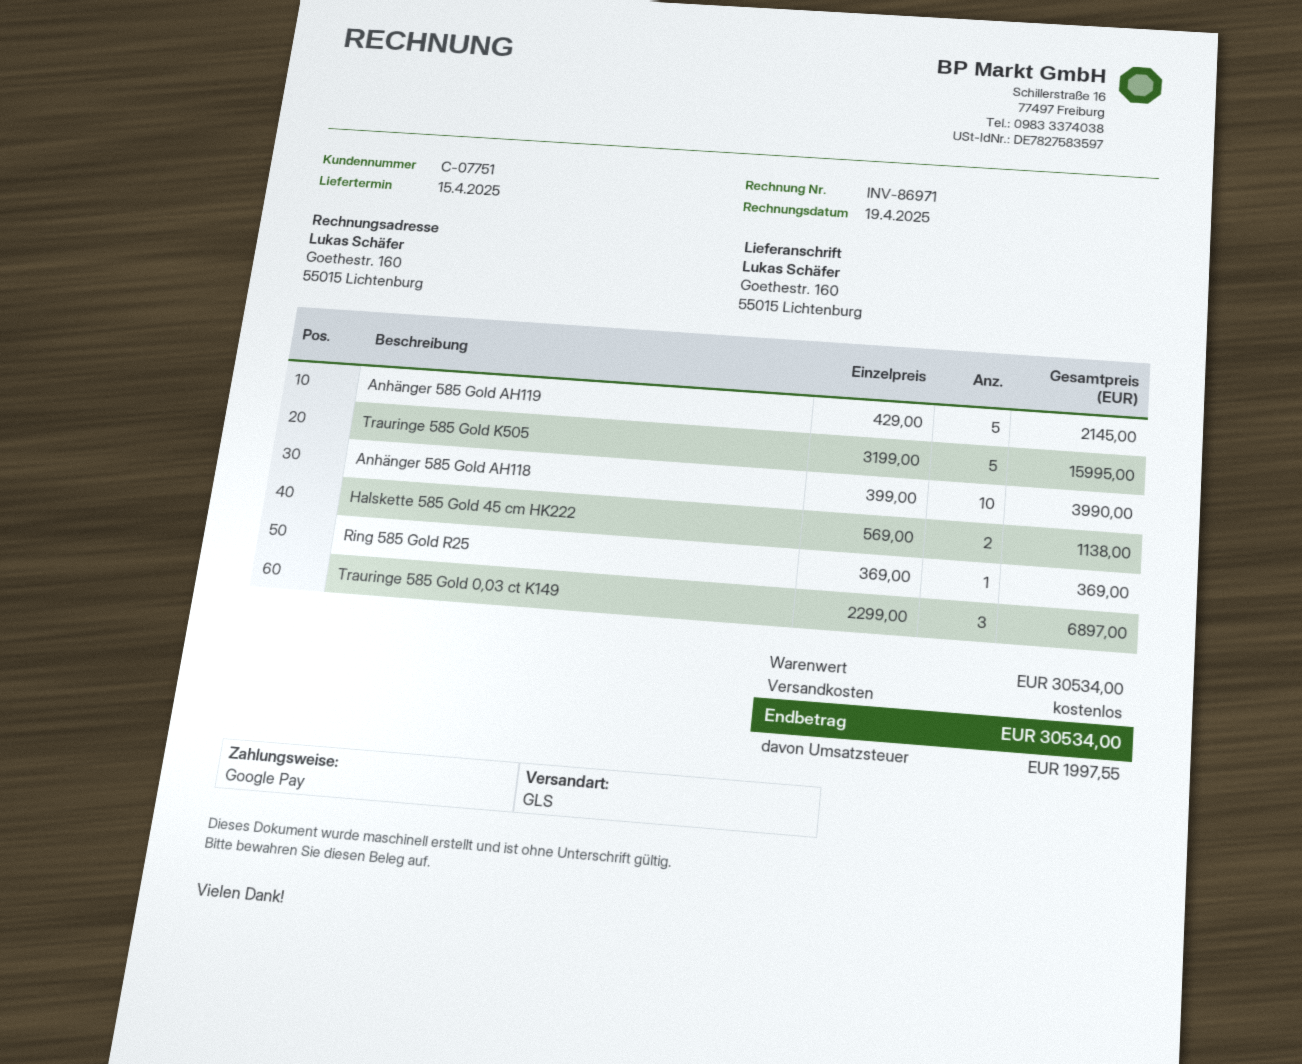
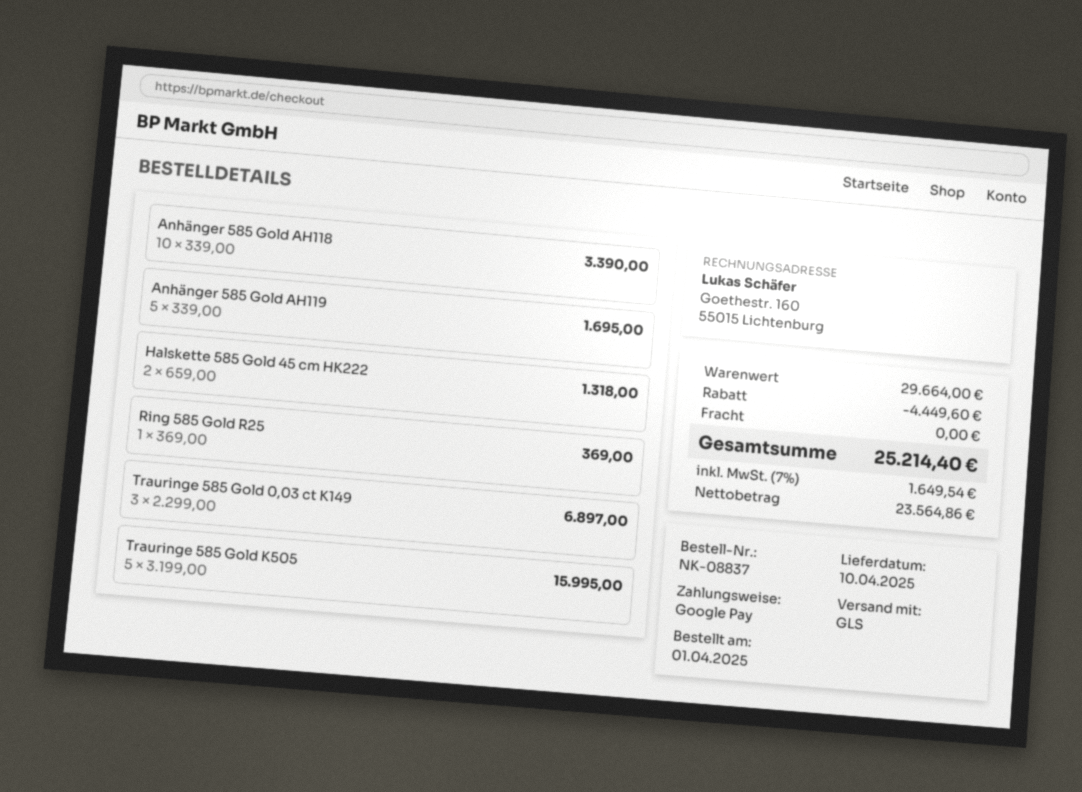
delivery date: 2025-04-15 -> 2025-04-10
Anhänger 585 Gold AH119: 5 x 429.00 = 2145.00 -> 5 x 339.00 = 1695.00
Anhänger 585 Gold AH118: 10 x 399.00 = 3990.00 -> 10 x 339.00 = 3390.00
Halskette 585 Gold 45 cm HK222: 2 x 569.00 = 1138.00 -> 2 x 659.00 = 1318.00
subtotal: 30534.00 -> 29664.00
discount: none -> 4449.60
tax: 1997.55 -> 1649.54
total: 30534.00 -> 25214.40

